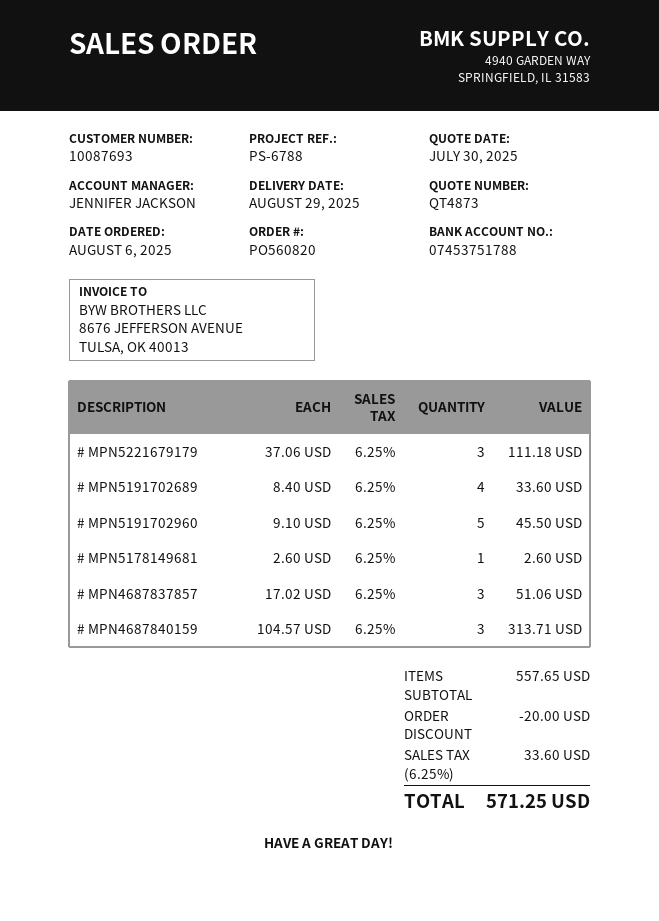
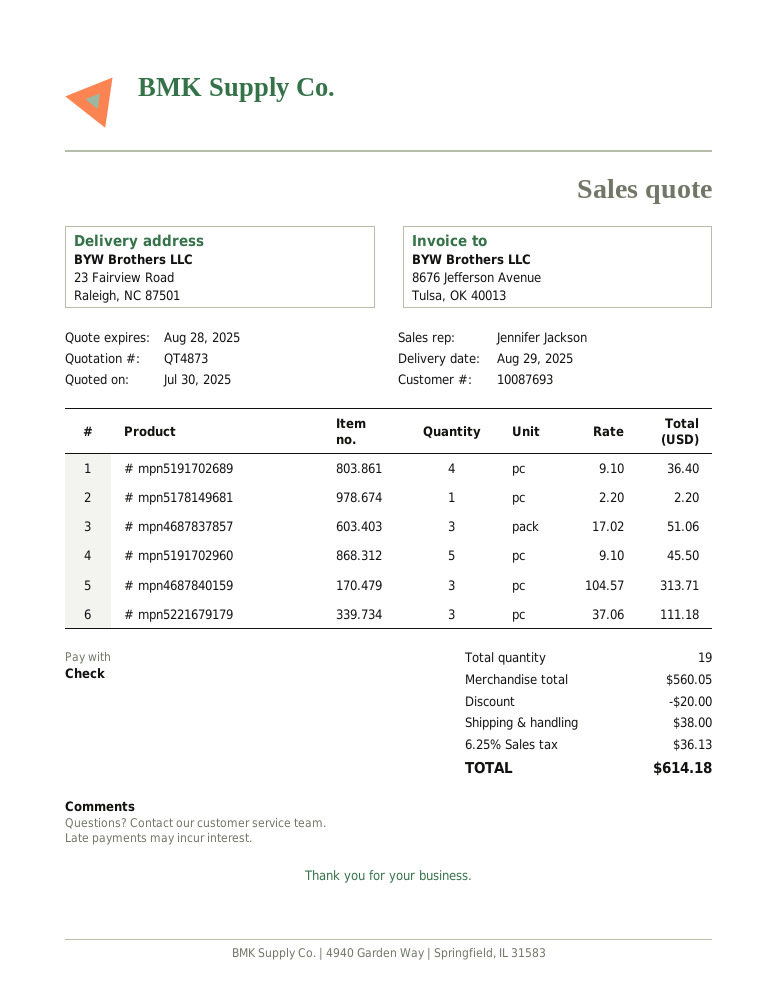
# MPN5191702689: 4 x 8.40 = 33.60 -> 4 x 9.10 = 36.40
# MPN5178149681: 1 x 2.60 = 2.60 -> 1 x 2.20 = 2.20
subtotal: 557.65 -> 560.05
shipping: none -> 38.00
tax: 6.25% = 33.60 -> 6.25% = 36.13
total: 571.25 -> 614.18

